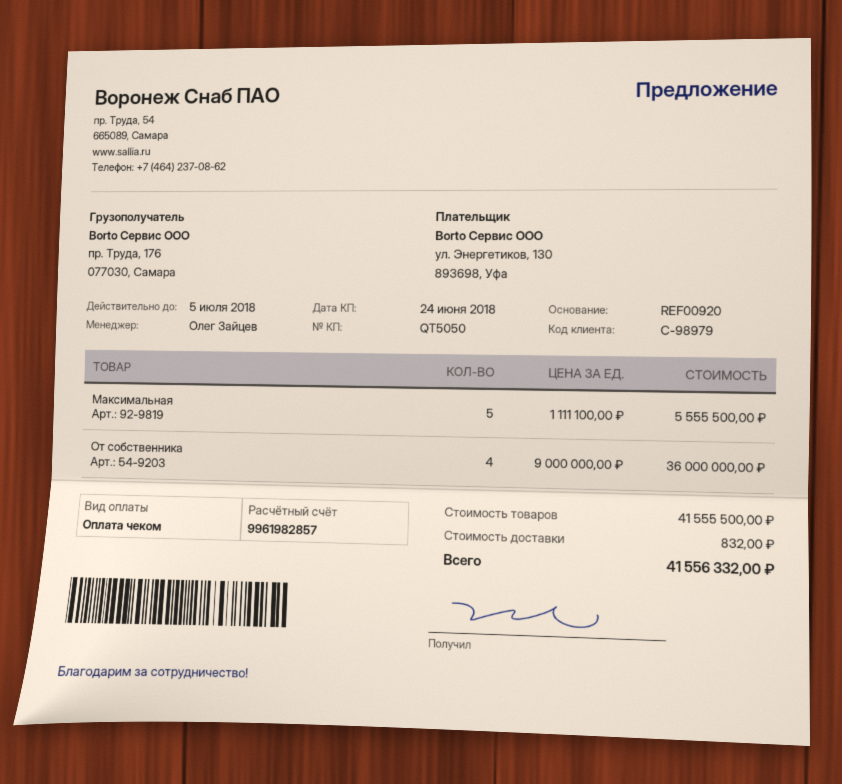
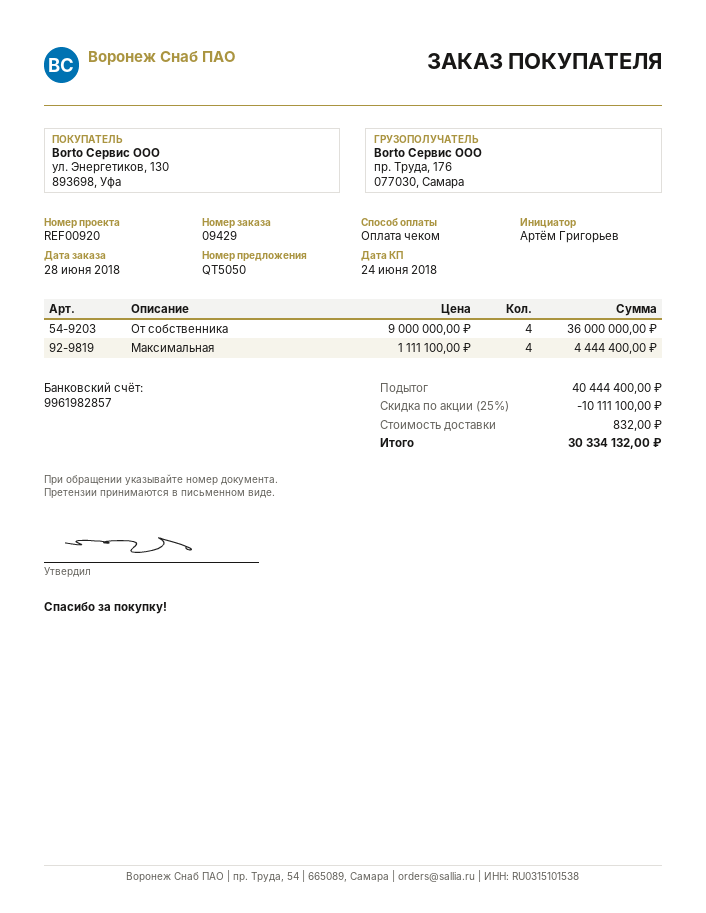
Максимальная: 5 x 1111100.00 = 5555500.00 -> 4 x 1111100.00 = 4444400.00
subtotal: 41555500.00 -> 40444400.00
discount: none -> 25% = 10111100.00
total: 41556332.00 -> 30334132.00

